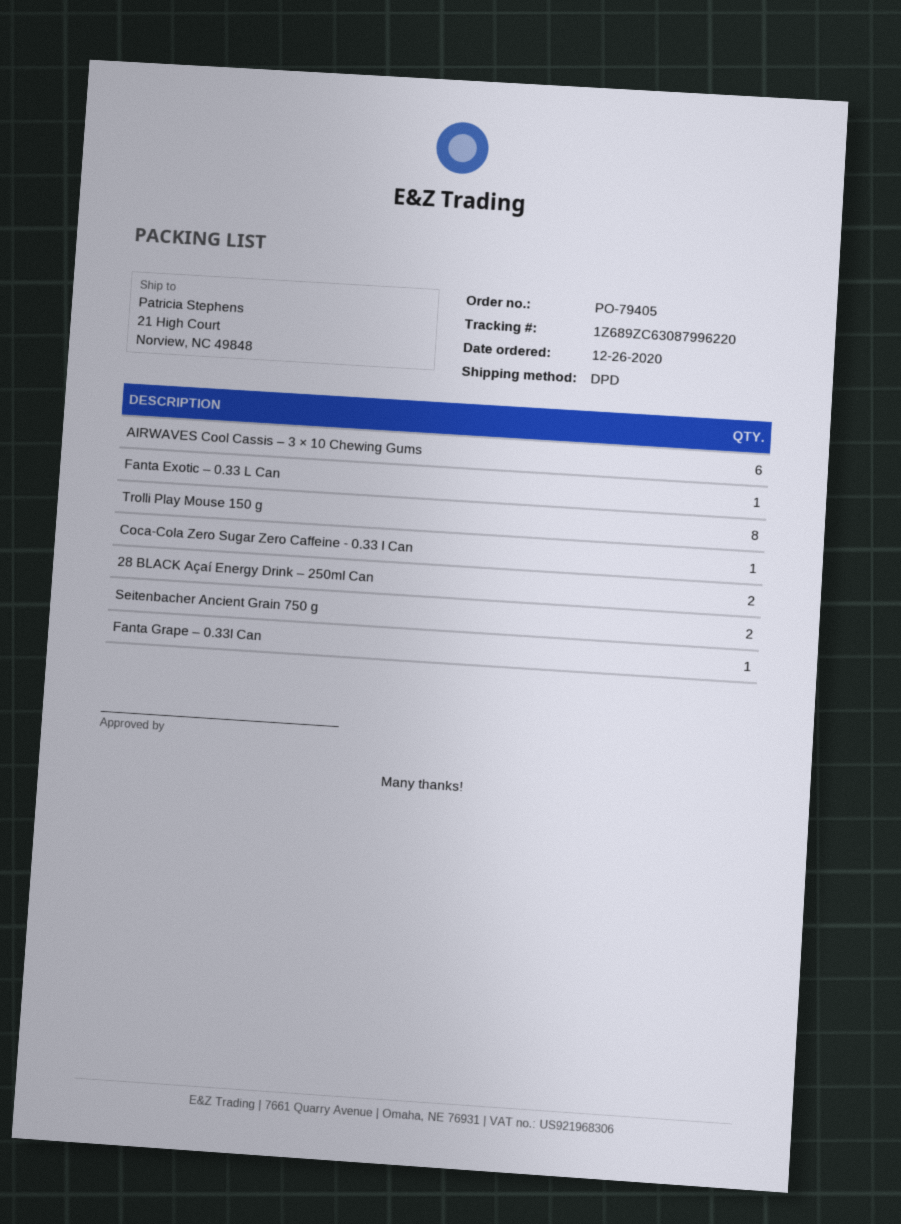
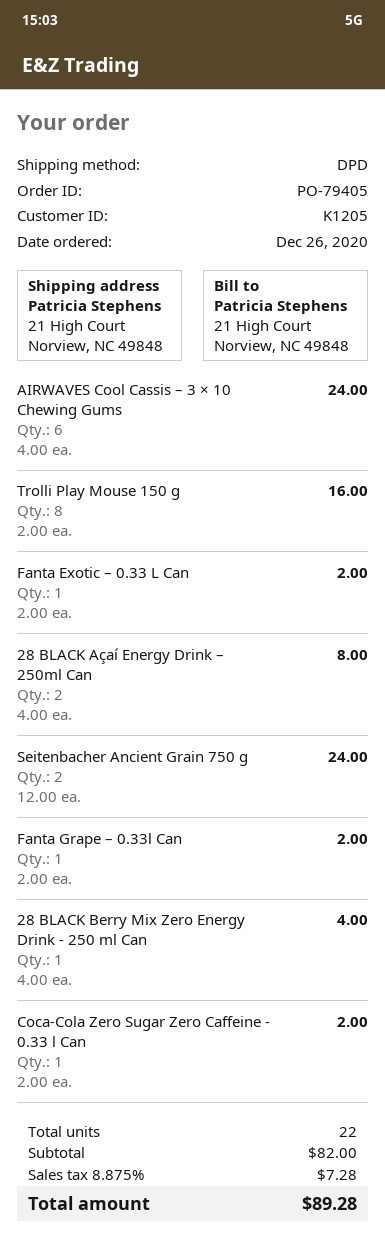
28 BLACK Berry Mix Zero Energy Drink - 250 ml Can: none -> 1

